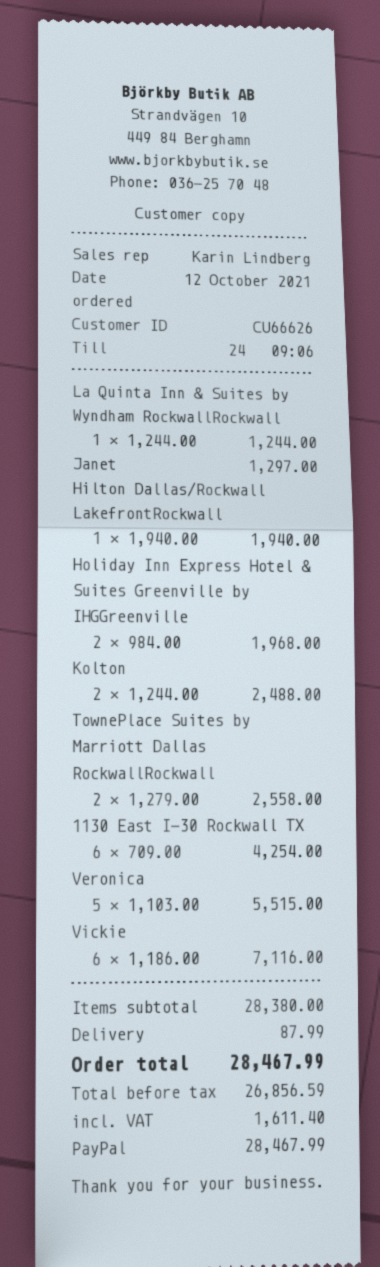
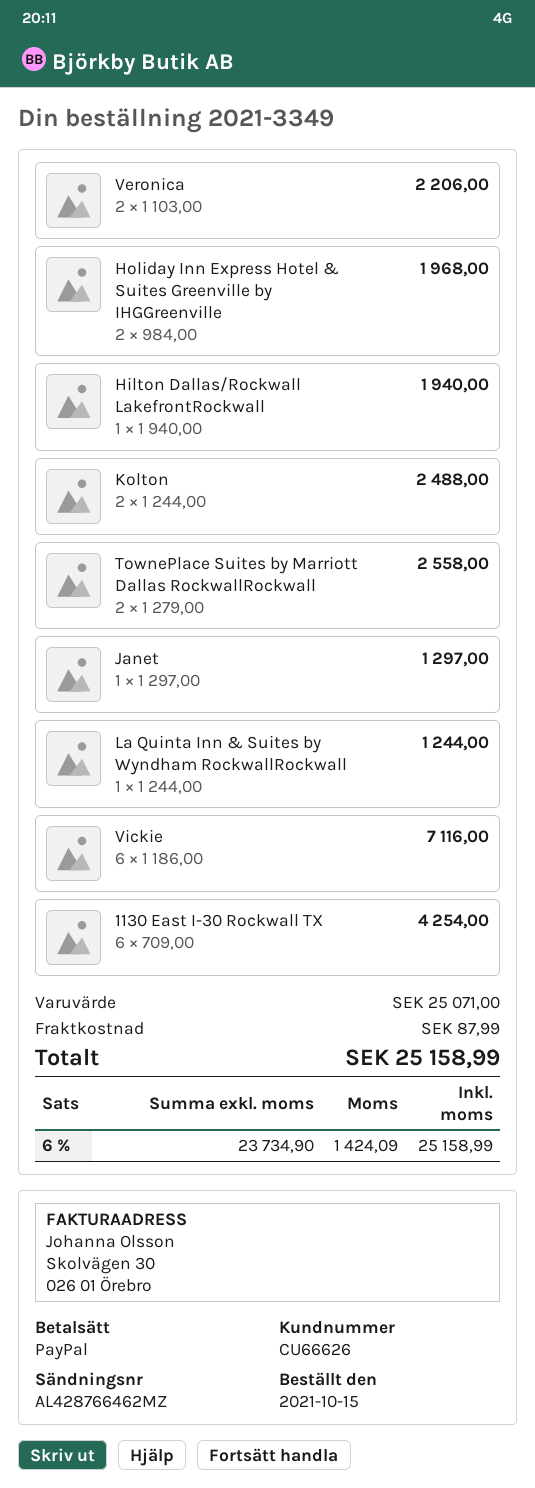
order date: 2021-10-12 -> 2021-10-15
Veronica: 5 x 1103.00 = 5515.00 -> 2 x 1103.00 = 2206.00
subtotal: 28380.00 -> 25071.00
net: 26856.59 -> 23734.90
tax: 1611.40 -> 1424.09
total: 28467.99 -> 25158.99

